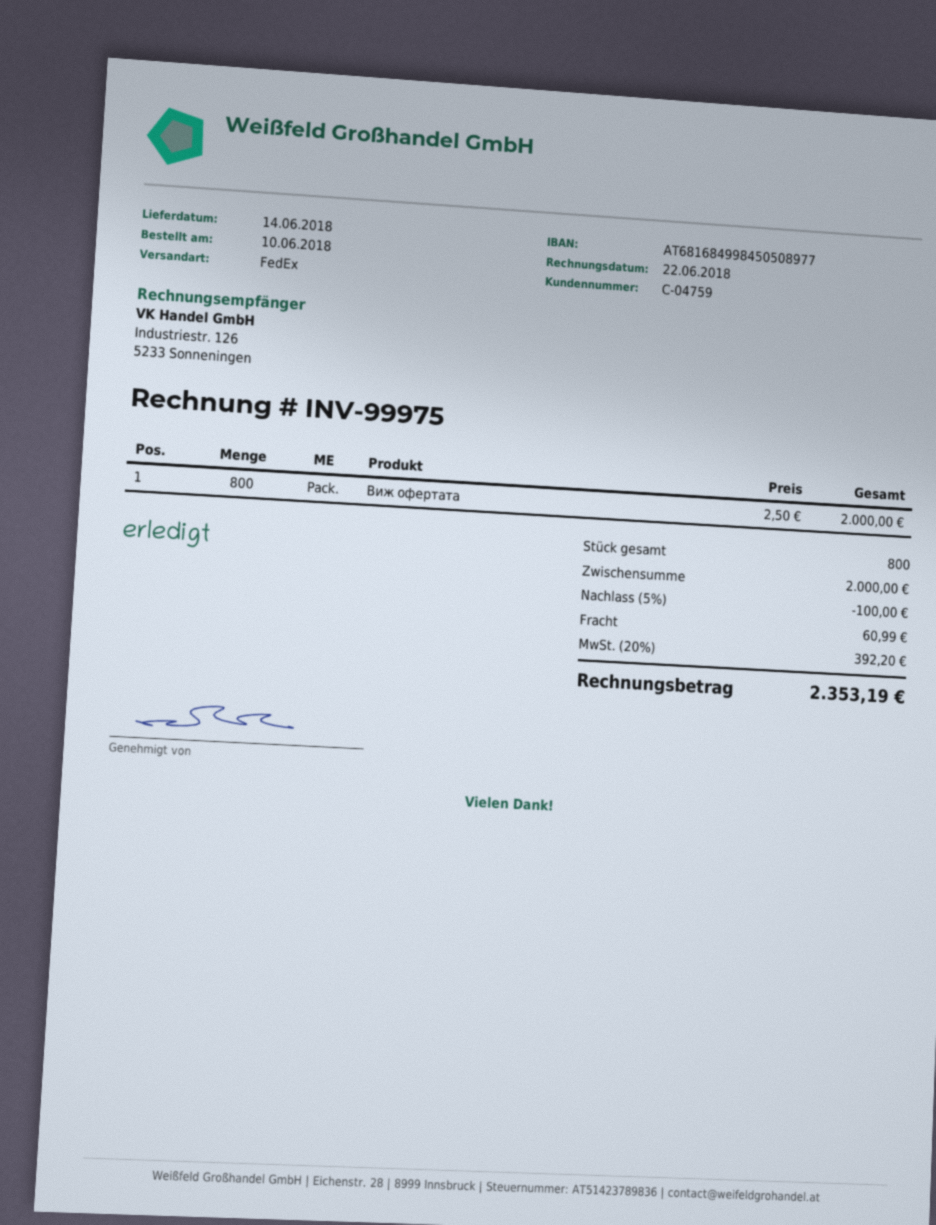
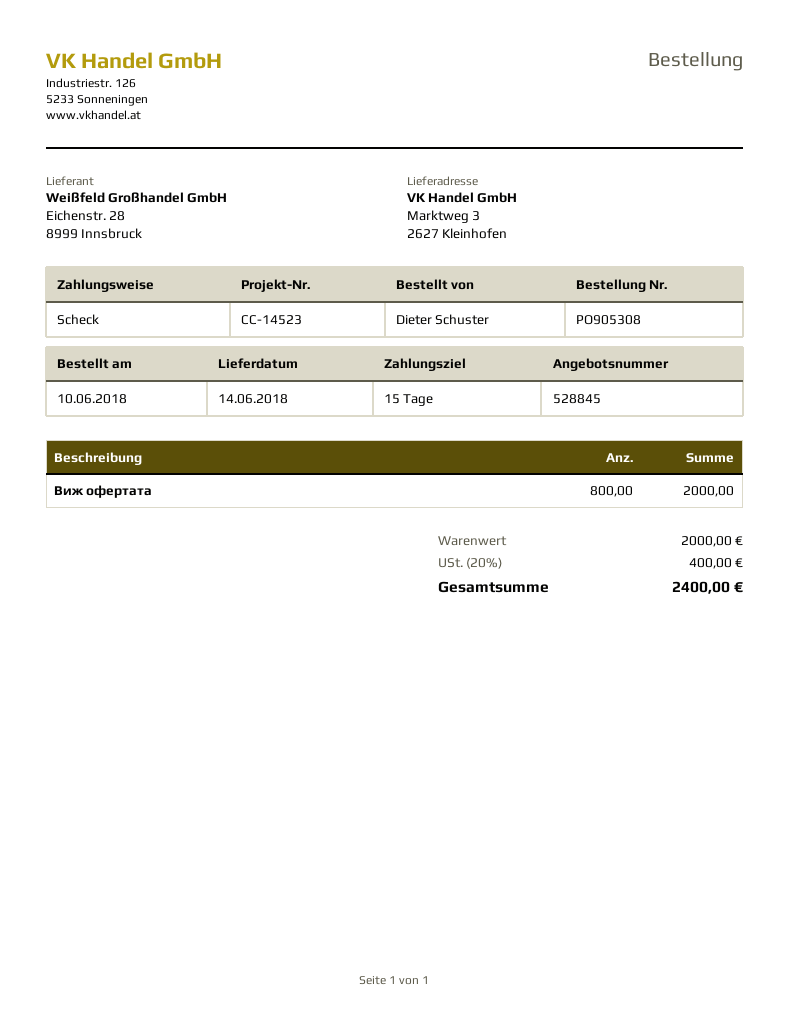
discount: 5% = 100.00 -> none
shipping: 60.99 -> none
tax: 20% = 392.20 -> 20% = 400.00
total: 2353.19 -> 2400.00

